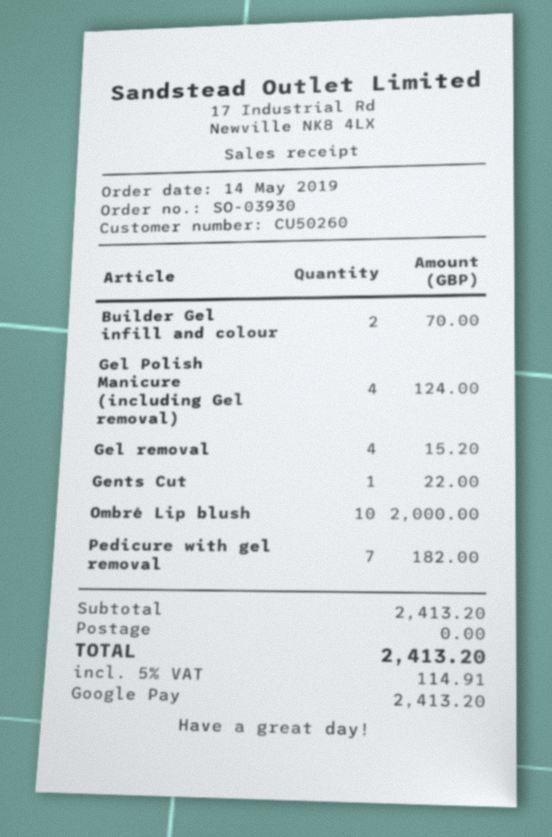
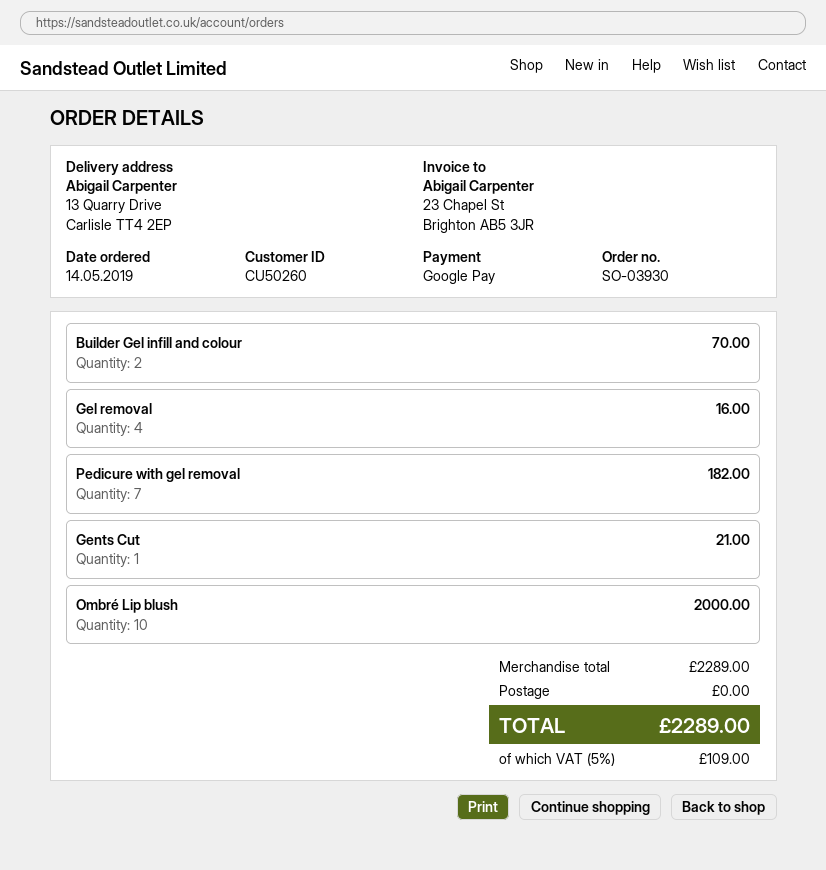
Gel Polish Manicure (including Gel removal): 4 for 124.00 -> none
Gel removal: 4 for 15.20 -> 4 for 16.00
Gents Cut: 1 for 22.00 -> 1 for 21.00
subtotal: 2413.20 -> 2289.00
tax: 5% = 114.91 -> 5% = 109.00
total: 2413.20 -> 2289.00

